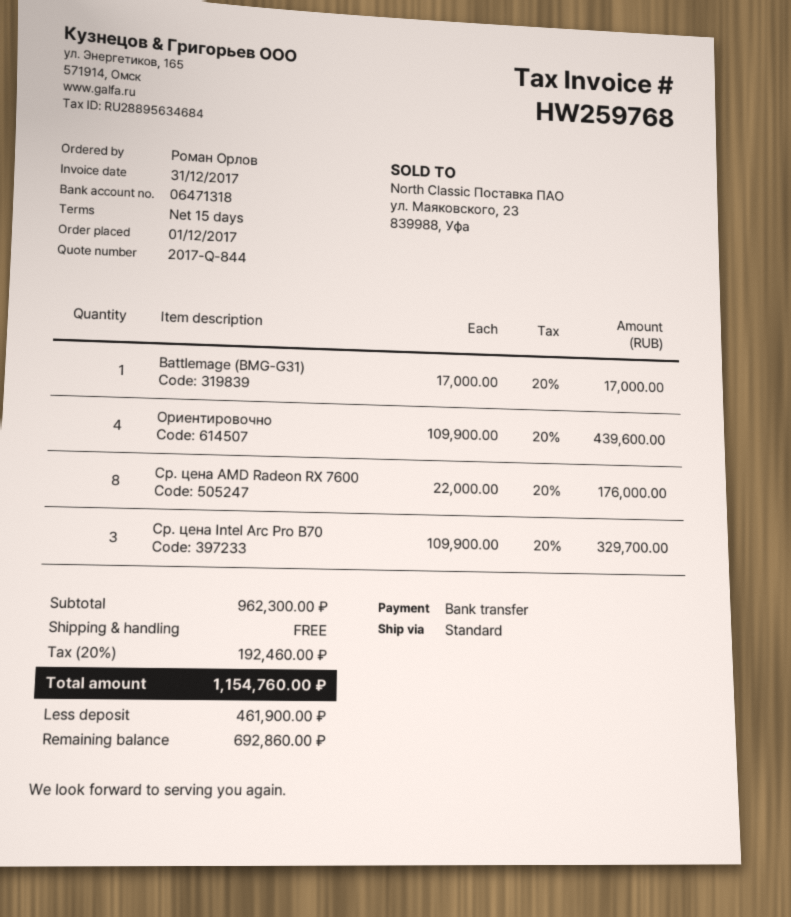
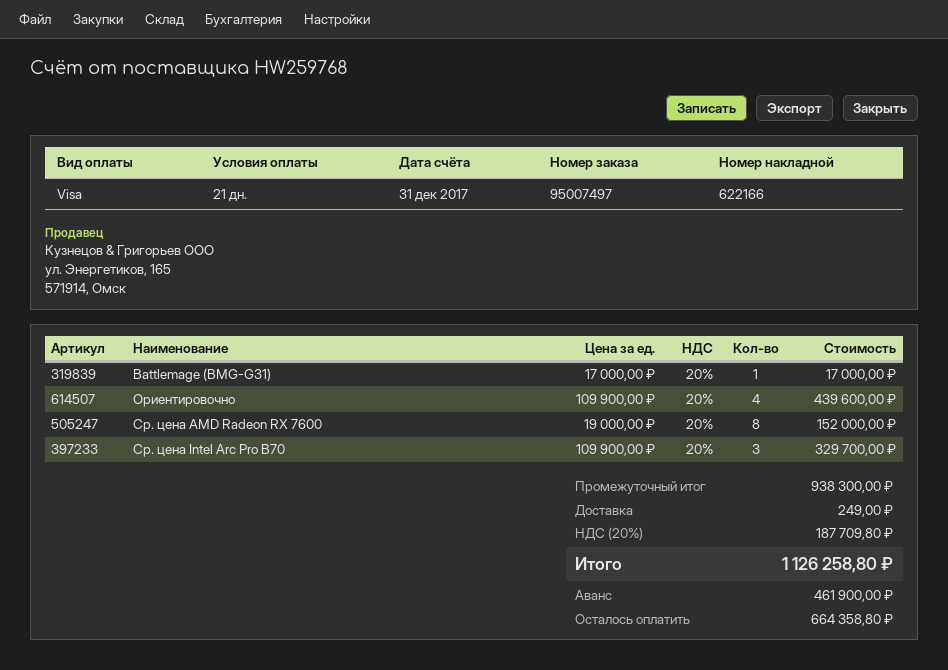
payment terms: 15 days -> 21 days
payment method: bank transfer -> Visa
Ср. цена AMD Radeon RX 7600: 8 x 22000.00 = 176000.00 -> 8 x 19000.00 = 152000.00
subtotal: 962300.00 -> 938300.00
shipping: 0.00 -> 249.00
tax: 20% = 192460.00 -> 20% = 187709.80
total: 1154760.00 -> 1126258.80
balance: 692860.00 -> 664358.80

